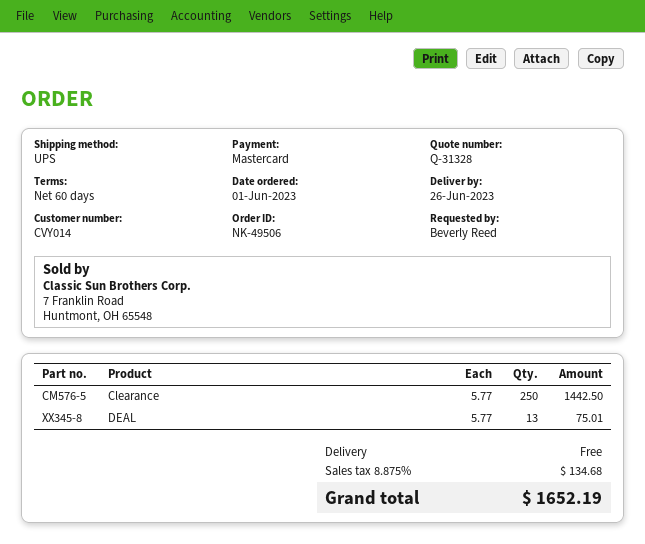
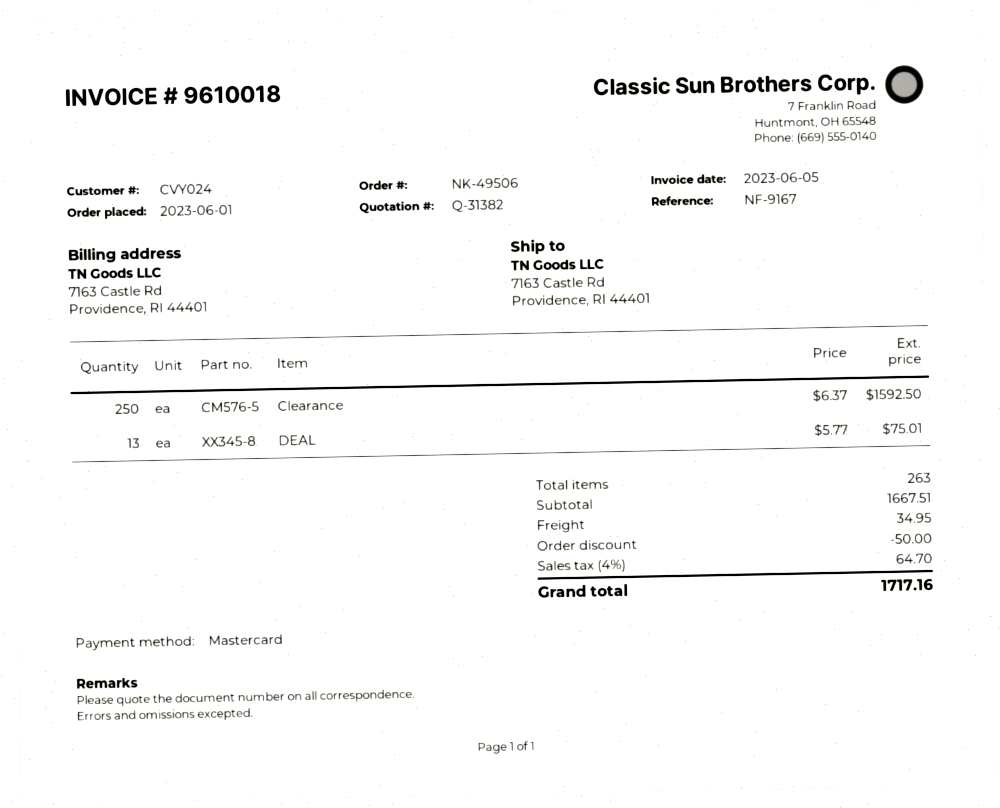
quote number: Q-31328 -> Q-31382
customer number: CVY014 -> CVY024
Clearance: 250 x 5.77 = 1442.50 -> 250 x 6.37 = 1592.50
discount: none -> 50.00
shipping: 0.00 -> 34.95
tax: 8.875% = 134.68 -> 4% = 64.70
total: 1652.19 -> 1717.16

